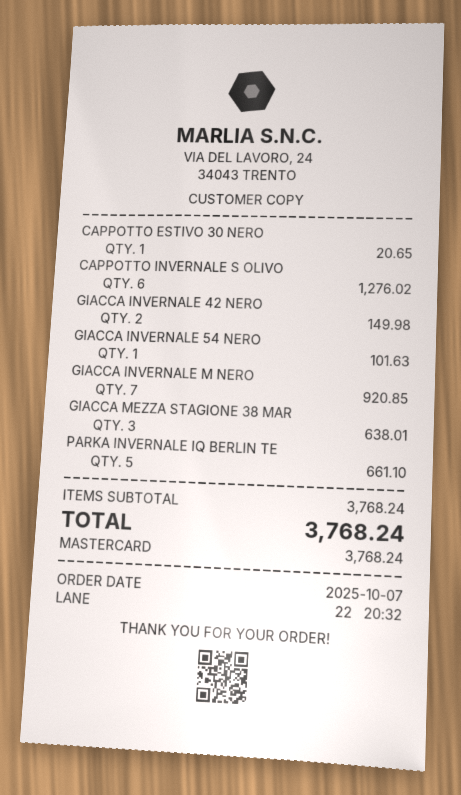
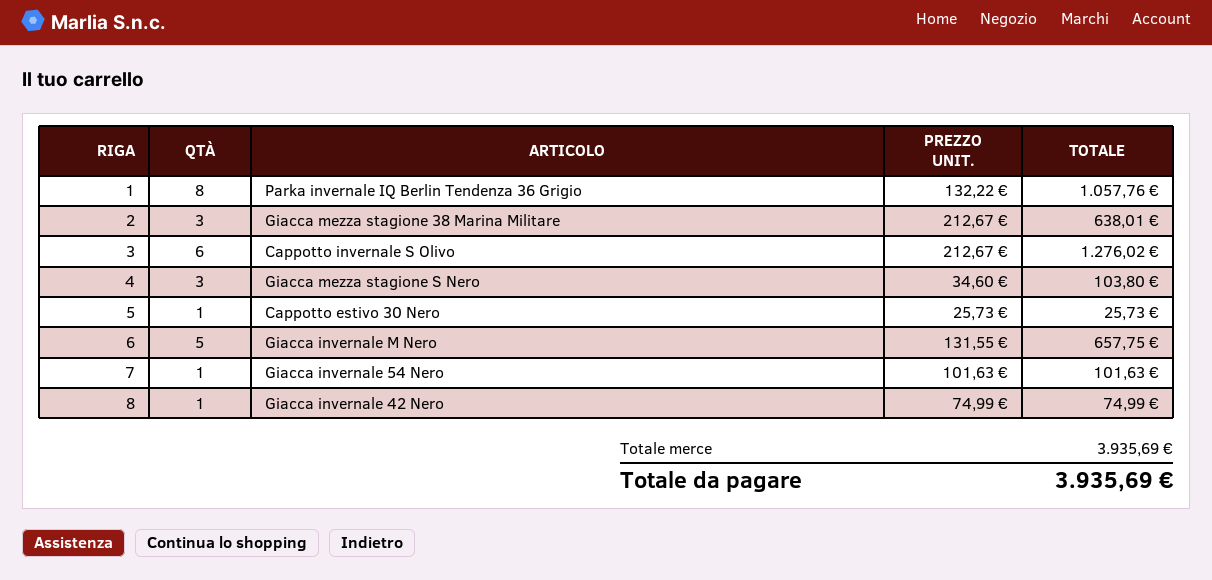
CAPPOTTO ESTIVO 30 NERO: 1 for 20.65 -> 1 for 25.73
GIACCA INVERNALE 42 NERO: 2 for 149.98 -> 1 for 74.99
GIACCA INVERNALE M NERO: 7 for 920.85 -> 5 for 657.75
PARKA INVERNALE IQ BERLIN TE: 5 for 661.10 -> 8 for 1057.76
Giacca mezza stagione S Nero: none -> 3 for 103.80
subtotal: 3768.24 -> 3935.69
total: 3768.24 -> 3935.69

